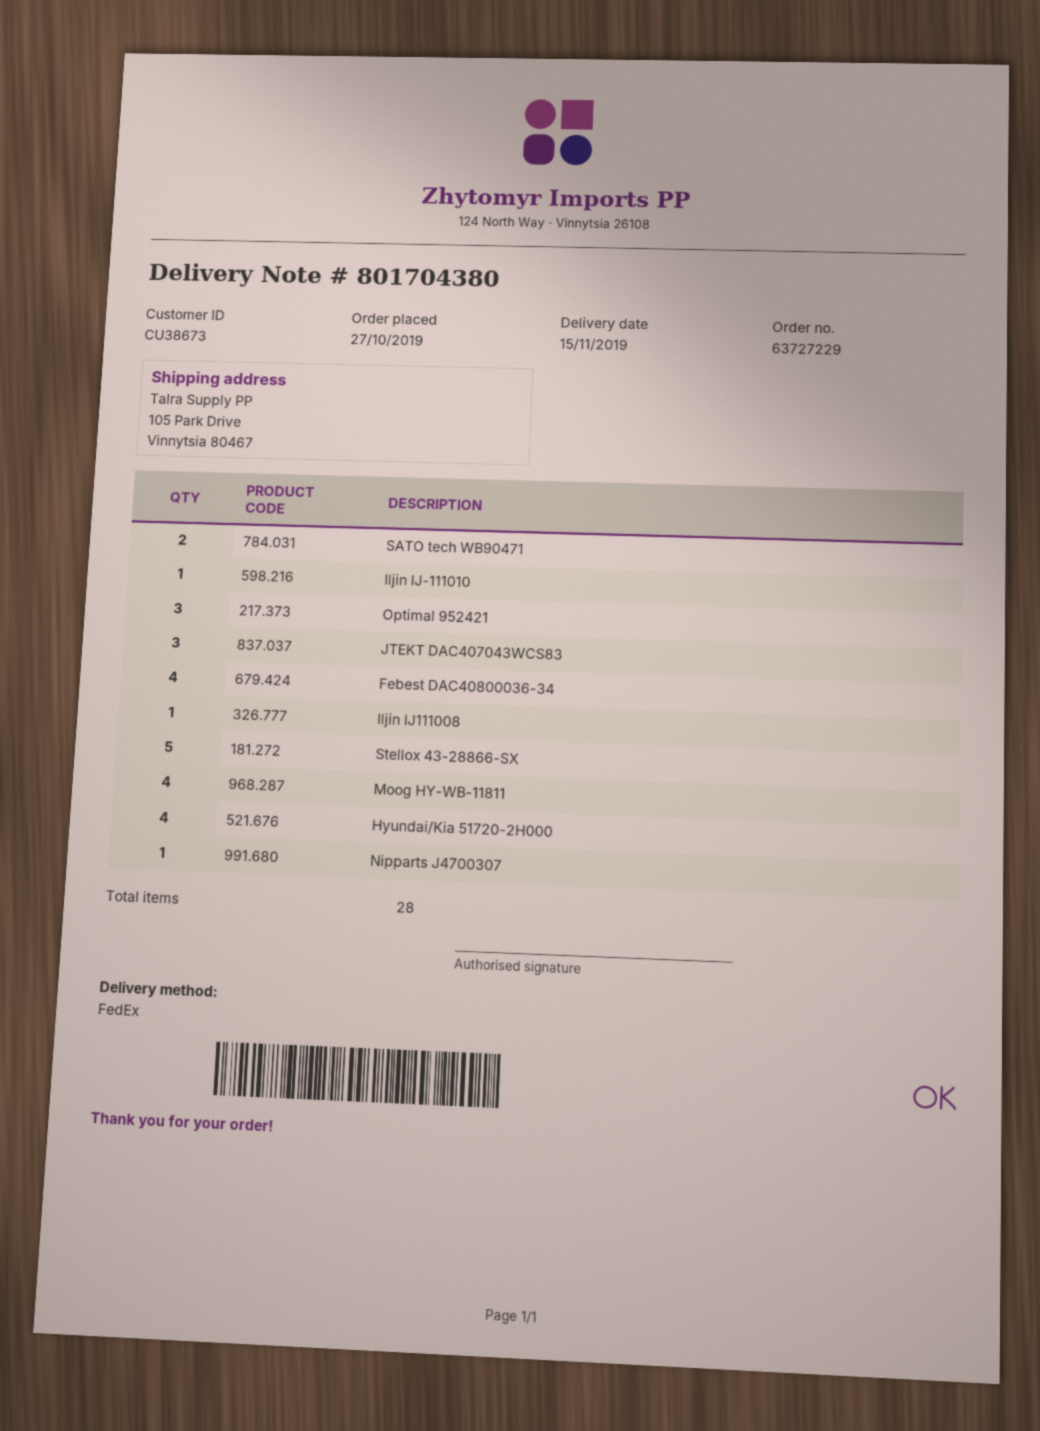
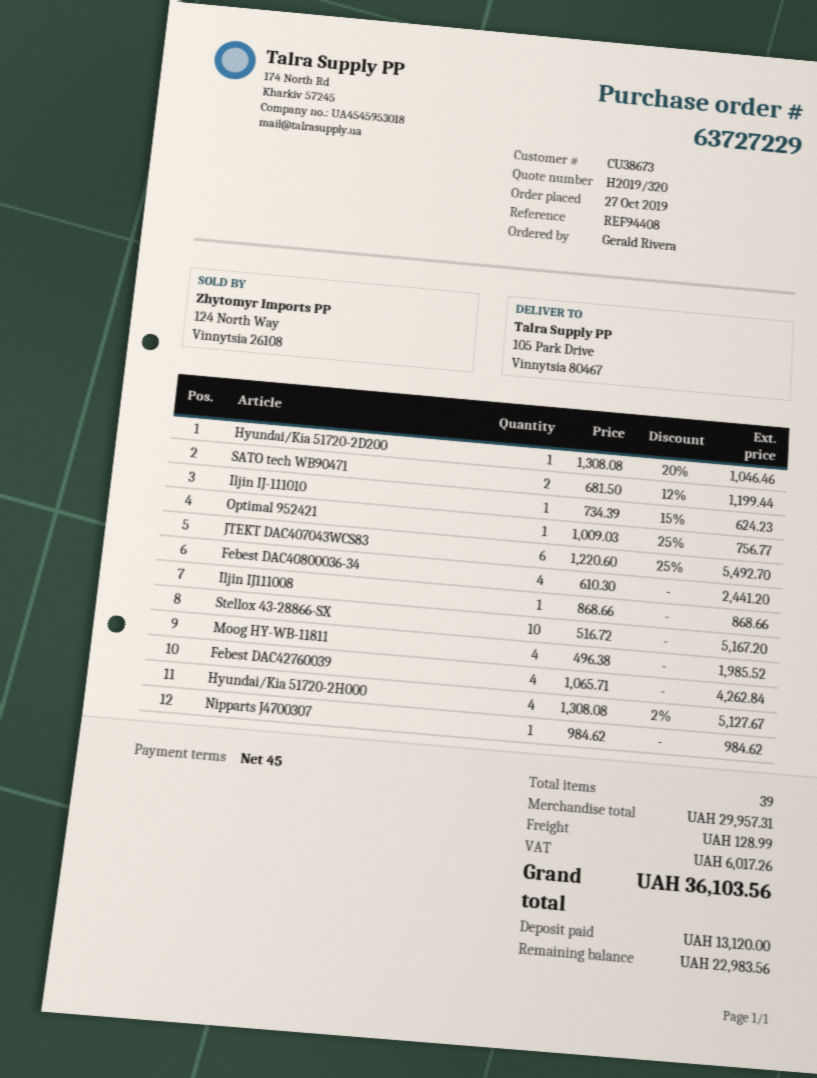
Optimal 952421: 3 -> 1
JTEKT DAC407043WCS83: 3 -> 6
Stellox 43-28866-SX: 5 -> 10
Hyundai/Kia 51720-2D200: none -> 1
Febest DAC42760039: none -> 4
total quantity: 28 -> 39

